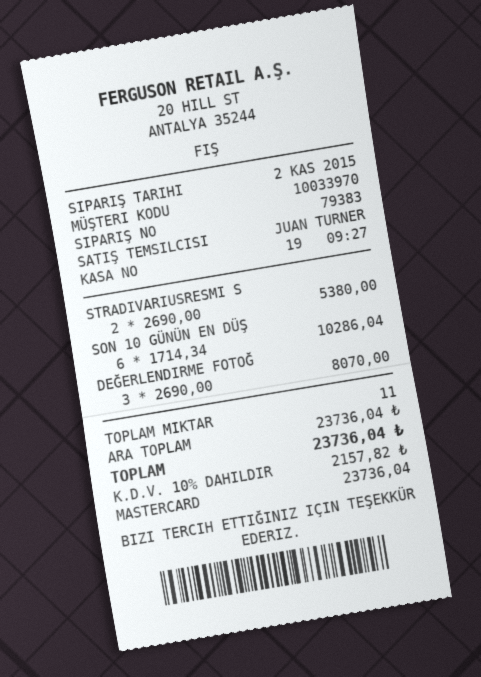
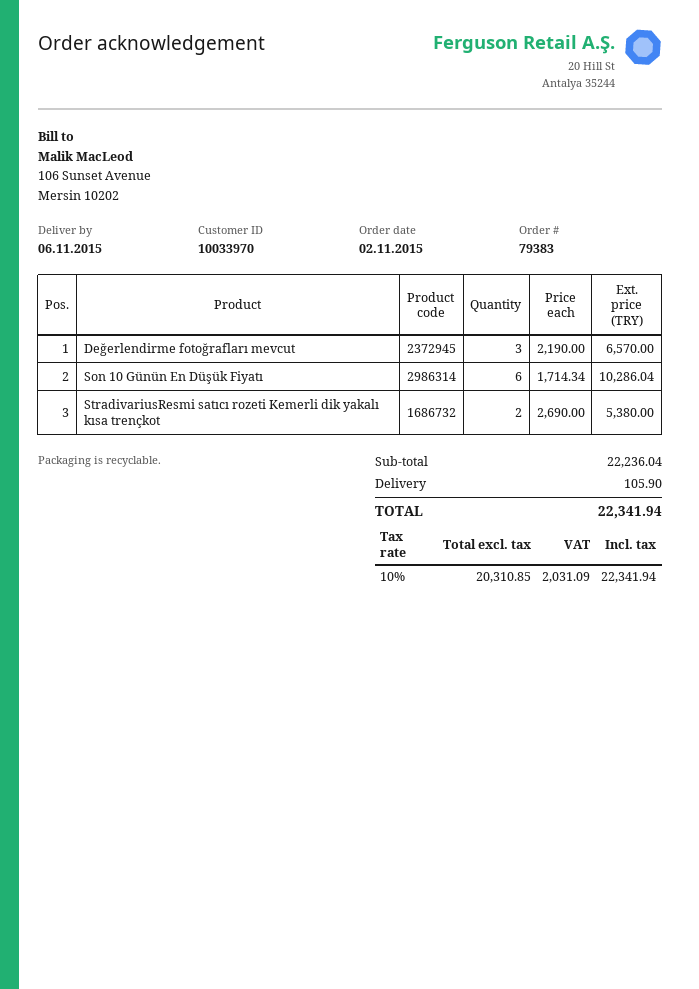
DEĞERLENDIRME FOTOĞ: 3 x 2690.00 = 8070.00 -> 3 x 2190.00 = 6570.00
subtotal: 23736.04 -> 22236.04
shipping: none -> 105.90
tax: 10% = 2157.82 -> 10% = 2031.09
total: 23736.04 -> 22341.94

